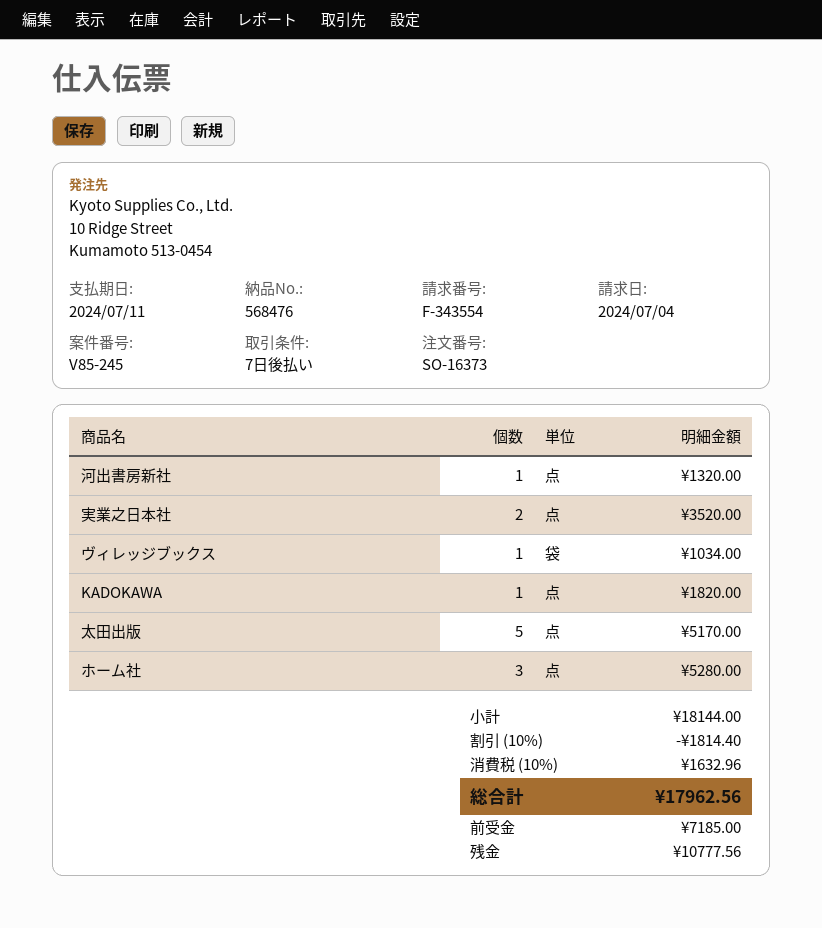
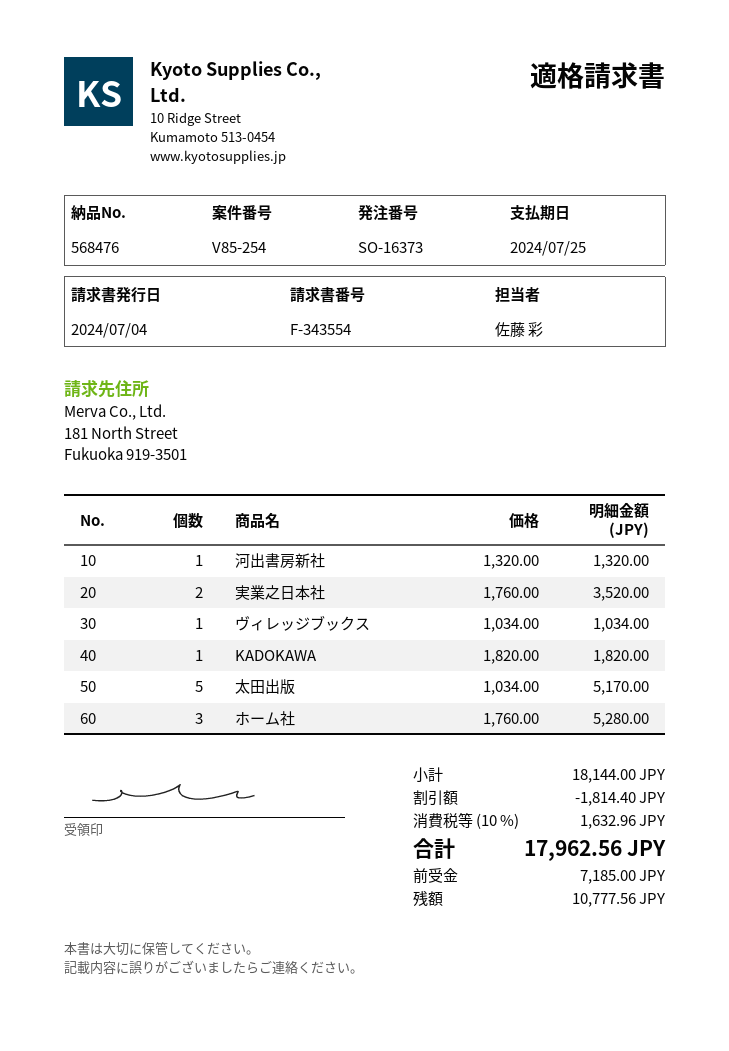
due date: 2024-07-11 -> 2024-07-25
reference: V85-245 -> V85-254

